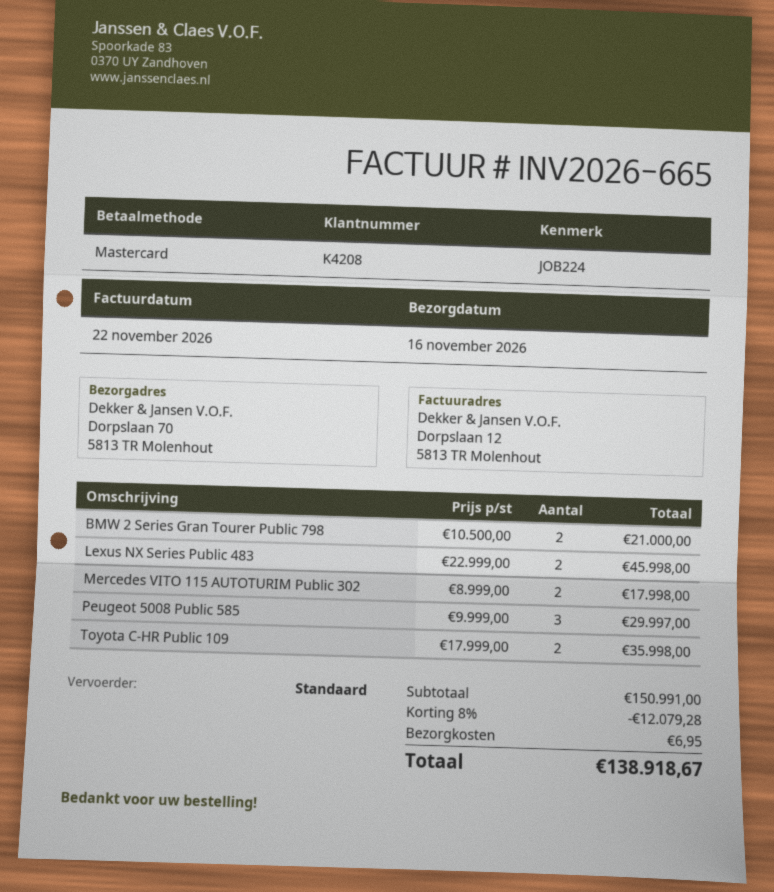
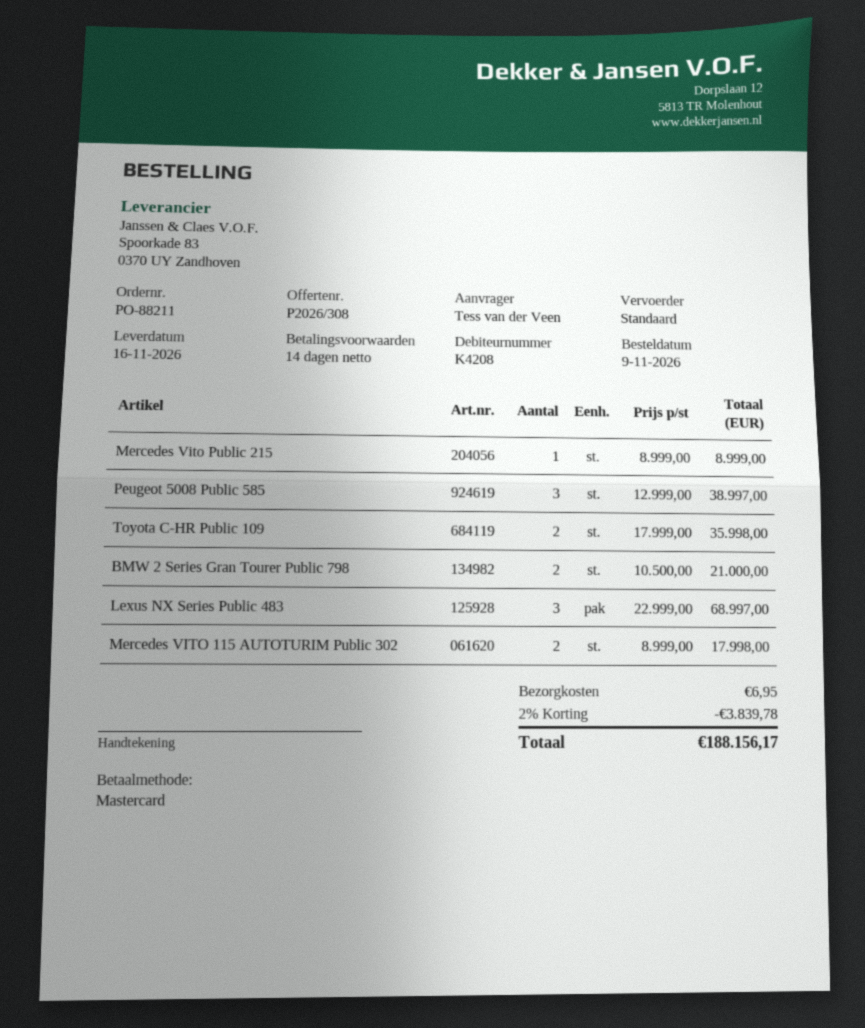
Lexus NX Series Public 483: 2 x 22999.00 = 45998.00 -> 3 x 22999.00 = 68997.00
Peugeot 5008 Public 585: 3 x 9999.00 = 29997.00 -> 3 x 12999.00 = 38997.00
Mercedes Vito Public 215: none -> 1 x 8999.00 = 8999.00
discount: 8% = 12079.28 -> 2% = 3839.78
total: 138918.67 -> 188156.17

